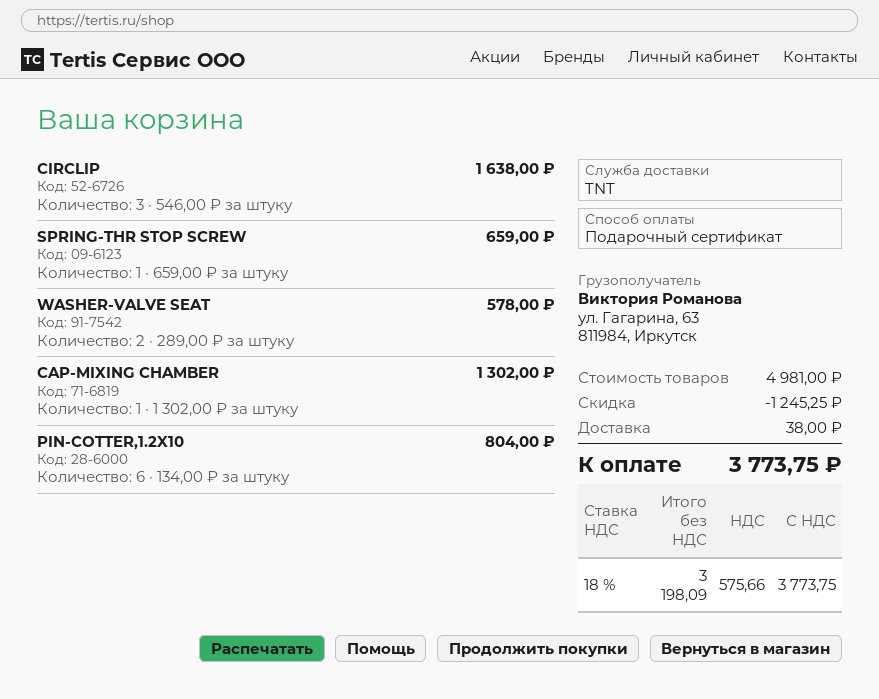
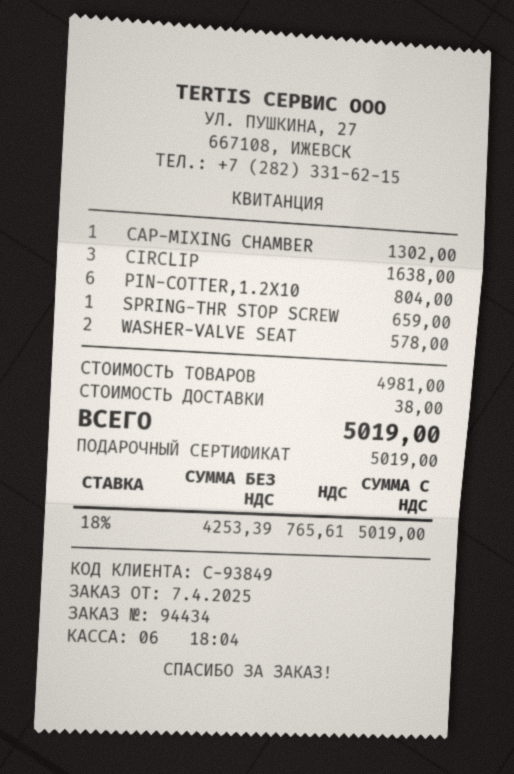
discount: 1245.25 -> none
net: 3198.09 -> 4253.39
tax: 18% = 575.66 -> 18% = 765.61
total: 3773.75 -> 5019.00

